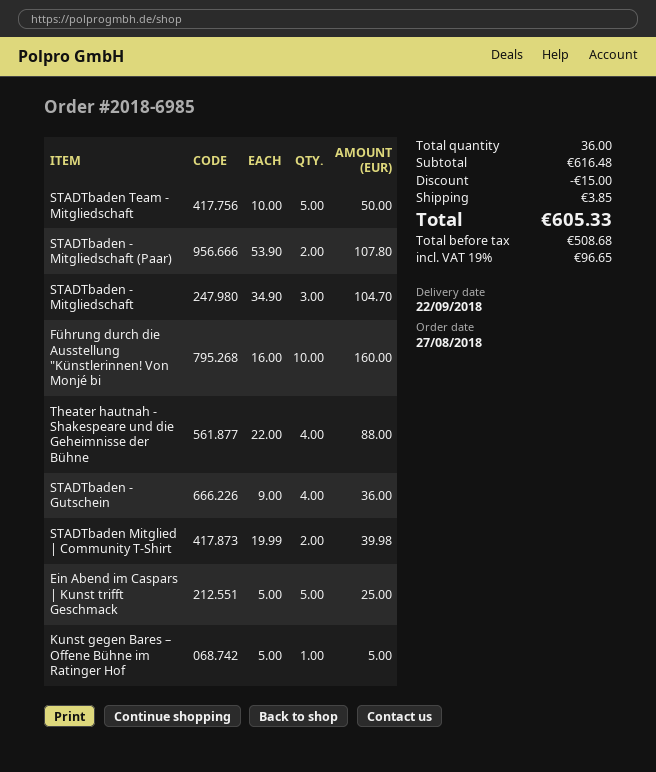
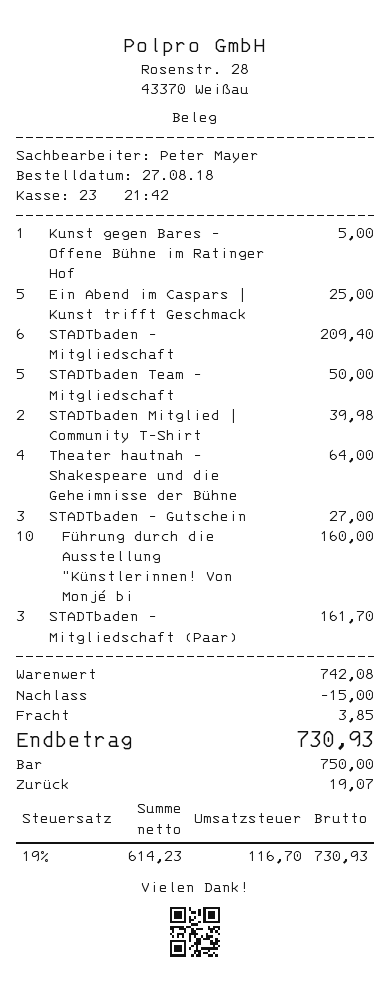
STADTbaden - Mitgliedschaft (Paar): 2 for 107.80 -> 3 for 161.70
STADTbaden - Mitgliedschaft: 3 for 104.70 -> 6 for 209.40
Theater hautnah - Shakespeare und die Geheimnisse der Bühne: 4 for 88.00 -> 4 for 64.00
STADTbaden - Gutschein: 4 for 36.00 -> 3 for 27.00
subtotal: 616.48 -> 742.08
net: 508.68 -> 614.23
tax: 19% = 96.65 -> 19% = 116.70
total: 605.33 -> 730.93

